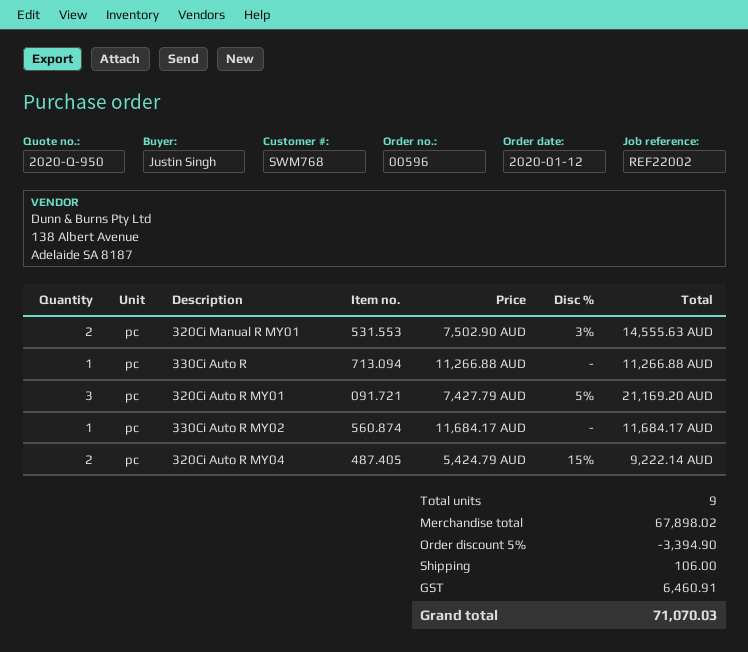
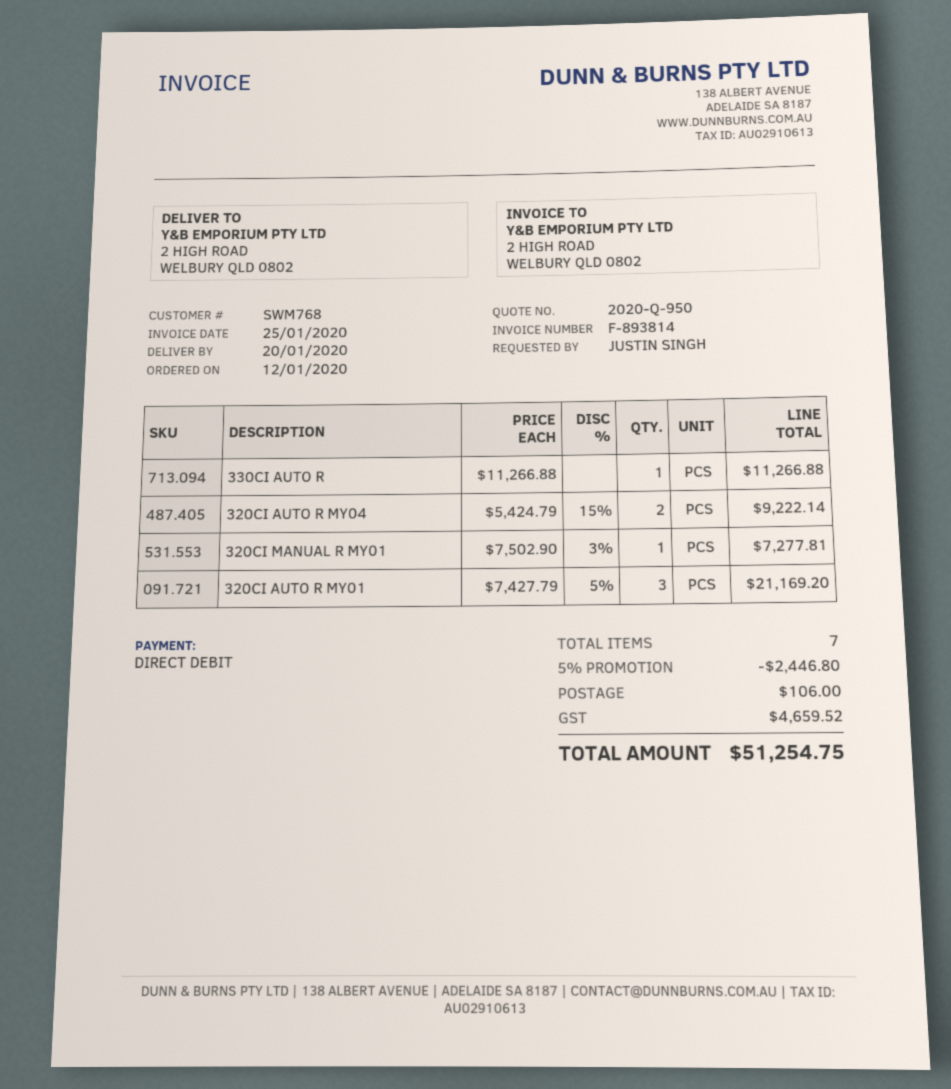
320Ci Manual R MY01: 2 x 7502.90 - 3% = 14555.63 -> 1 x 7502.90 - 3% = 7277.81
330Ci Auto R MY02: 1 x 11684.17 = 11684.17 -> none
total quantity: 9 -> 7
discount: 5% = 3394.90 -> 5% = 2446.80
tax: 6460.91 -> 4659.52
total: 71070.03 -> 51254.75

